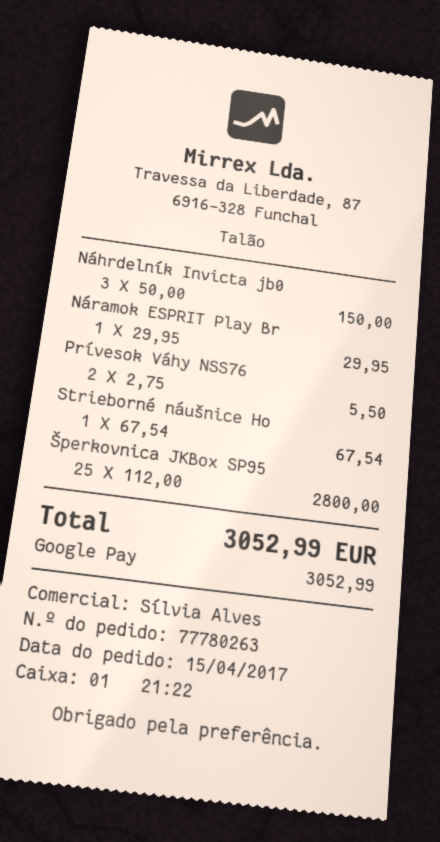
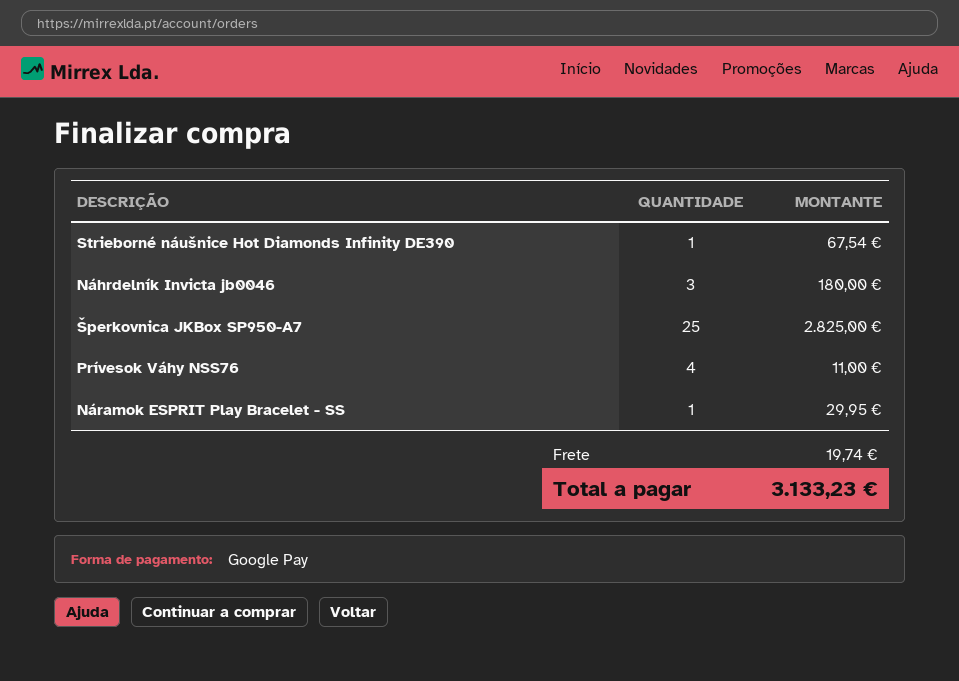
Náhrdelník Invicta jb0: 3 for 150.00 -> 3 for 180.00
Prívesok Váhy NSS76: 2 for 5.50 -> 4 for 11.00
Šperkovnica JKBox SP95: 25 for 2800.00 -> 25 for 2825.00
shipping: none -> 19.74
total: 3052.99 -> 3133.23

